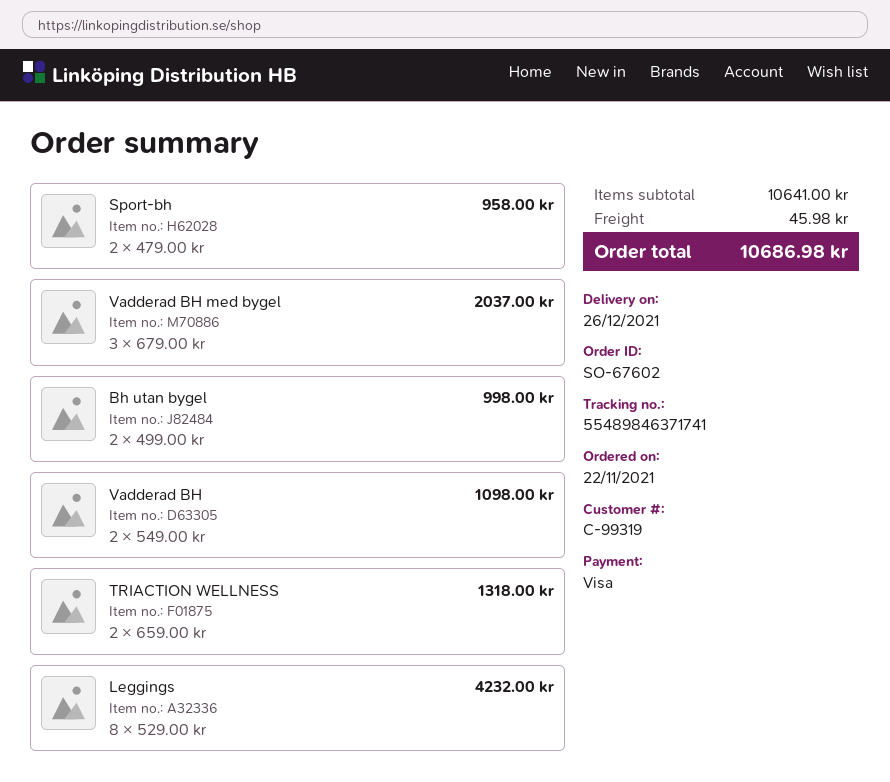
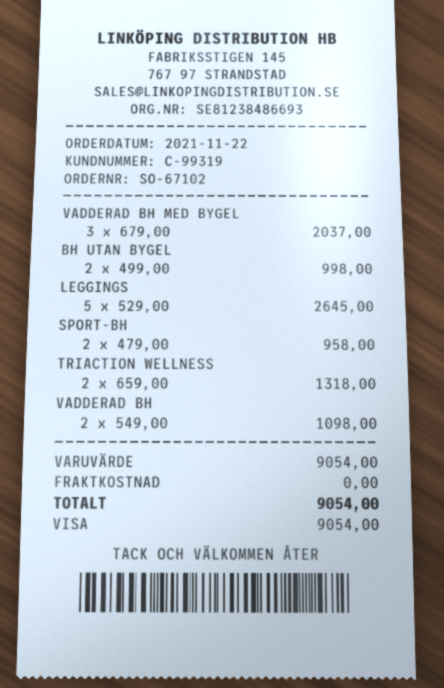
order number: SO-67602 -> SO-67102
Leggings: 8 x 529.00 = 4232.00 -> 5 x 529.00 = 2645.00
subtotal: 10641.00 -> 9054.00
shipping: 45.98 -> 0.00
total: 10686.98 -> 9054.00

